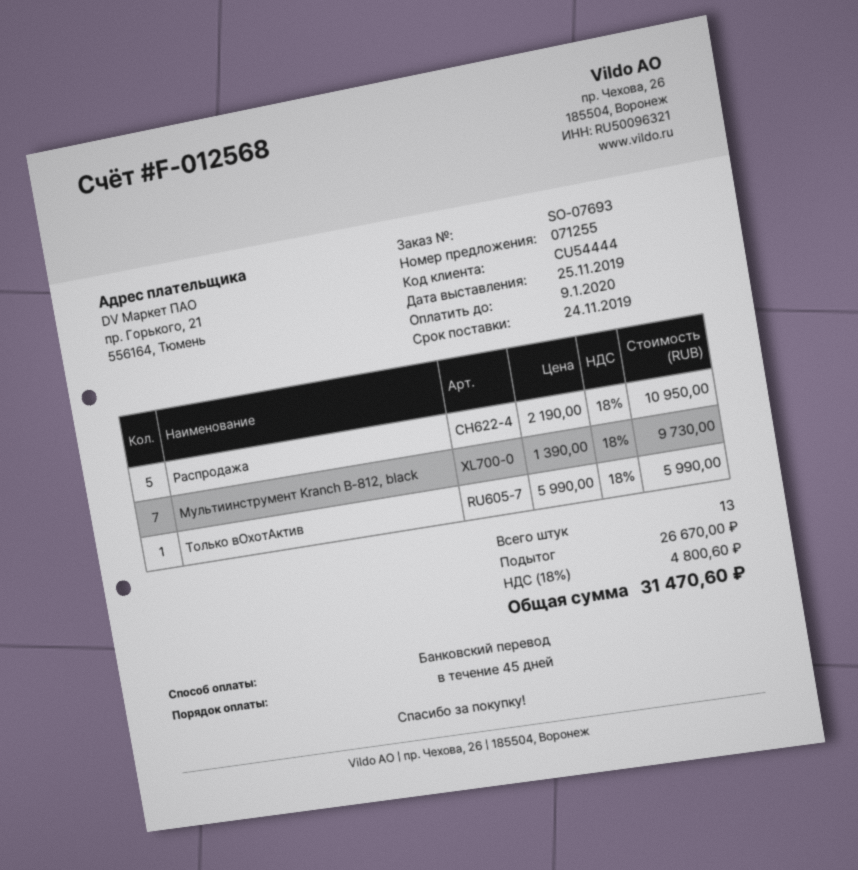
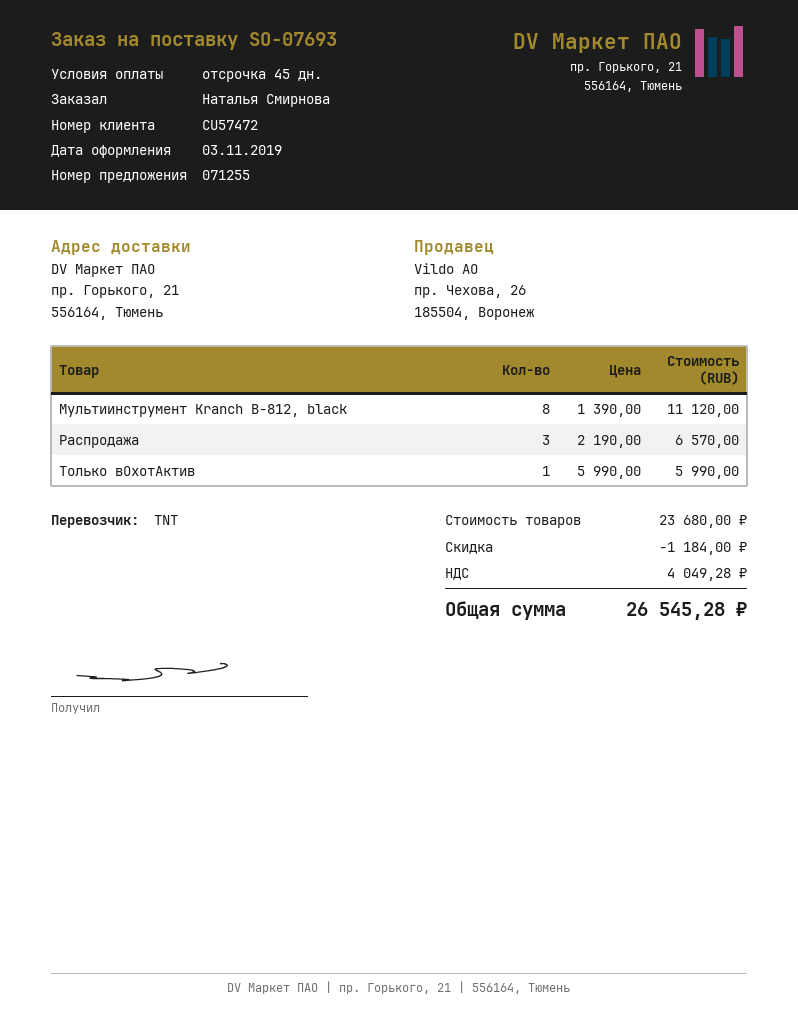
customer number: CU54444 -> CU57472
Распродажа: 5 x 2190.00 = 10950.00 -> 3 x 2190.00 = 6570.00
Мультиинструмент Kranch B-812, black: 7 x 1390.00 = 9730.00 -> 8 x 1390.00 = 11120.00
subtotal: 26670.00 -> 23680.00
discount: none -> 1184.00
tax: 4800.60 -> 4049.28
total: 31470.60 -> 26545.28

